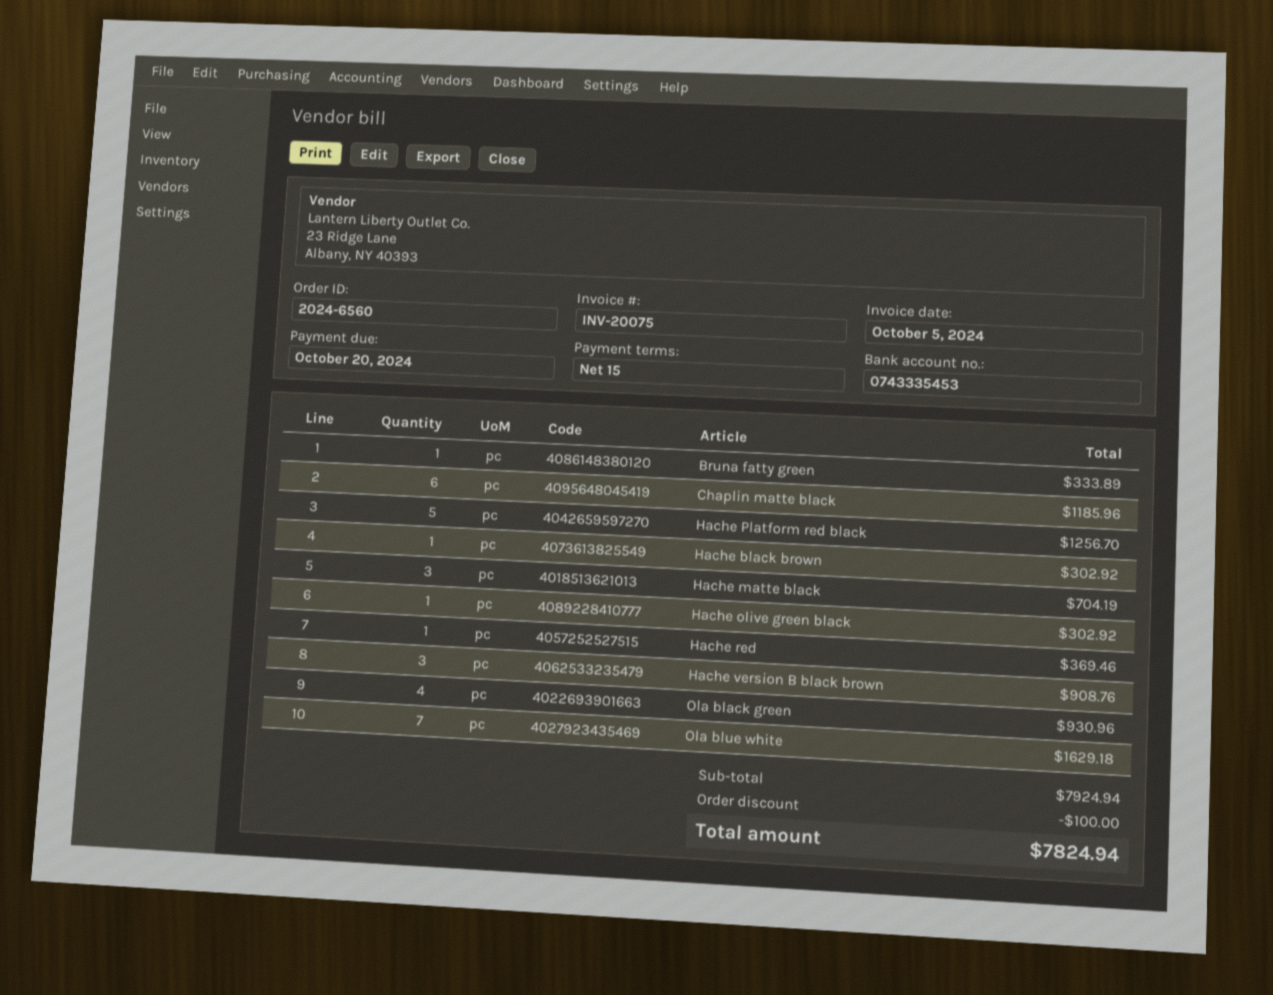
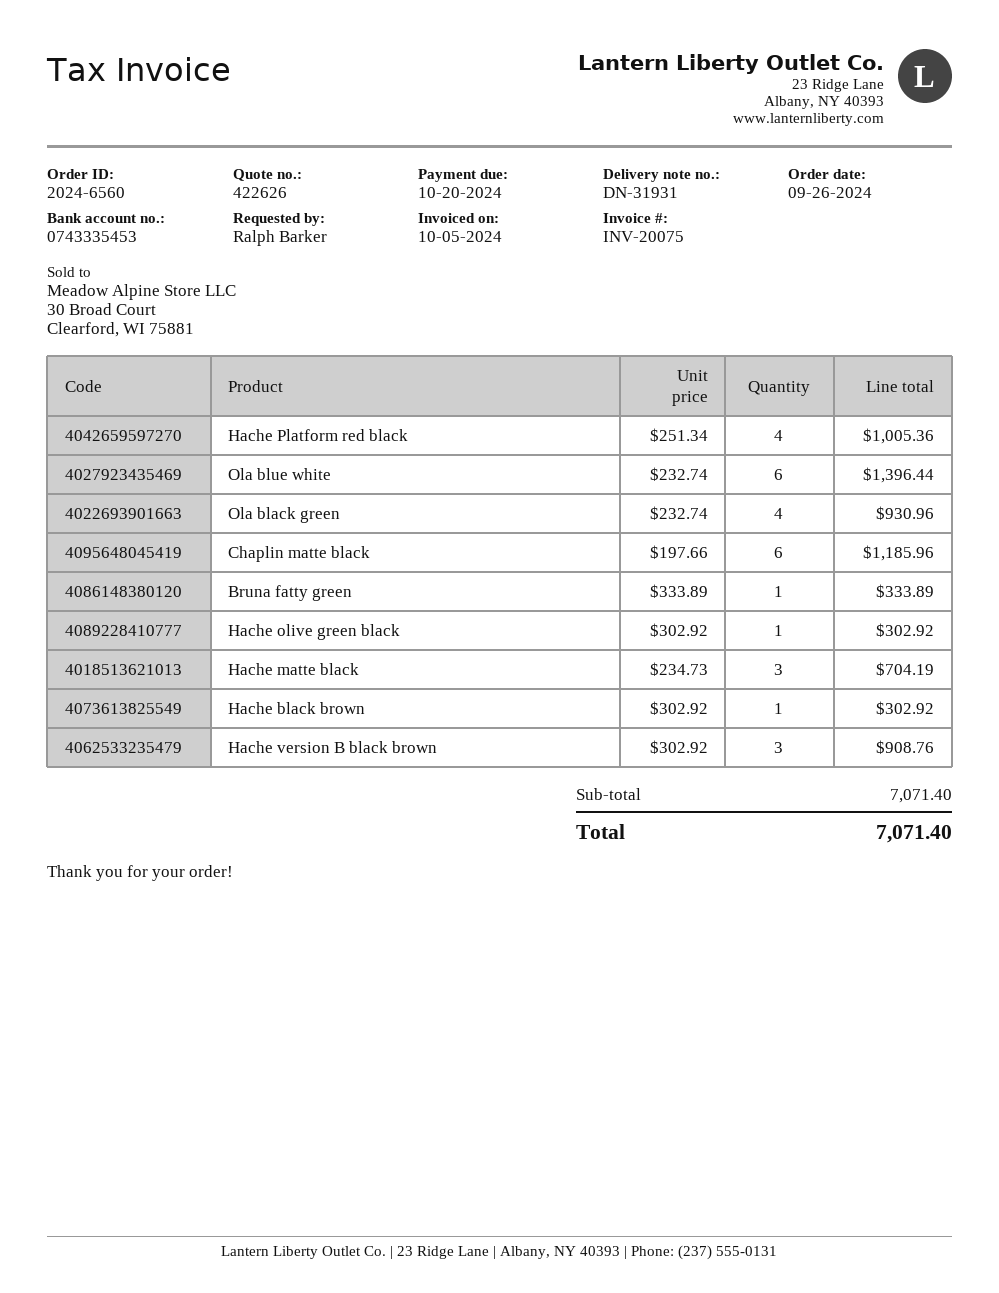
Hache Platform red black: 5 for 1256.70 -> 4 for 1005.36
Hache red: 1 for 369.46 -> none
Ola blue white: 7 for 1629.18 -> 6 for 1396.44
subtotal: 7924.94 -> 7071.40
discount: 100.00 -> none
total: 7824.94 -> 7071.40

